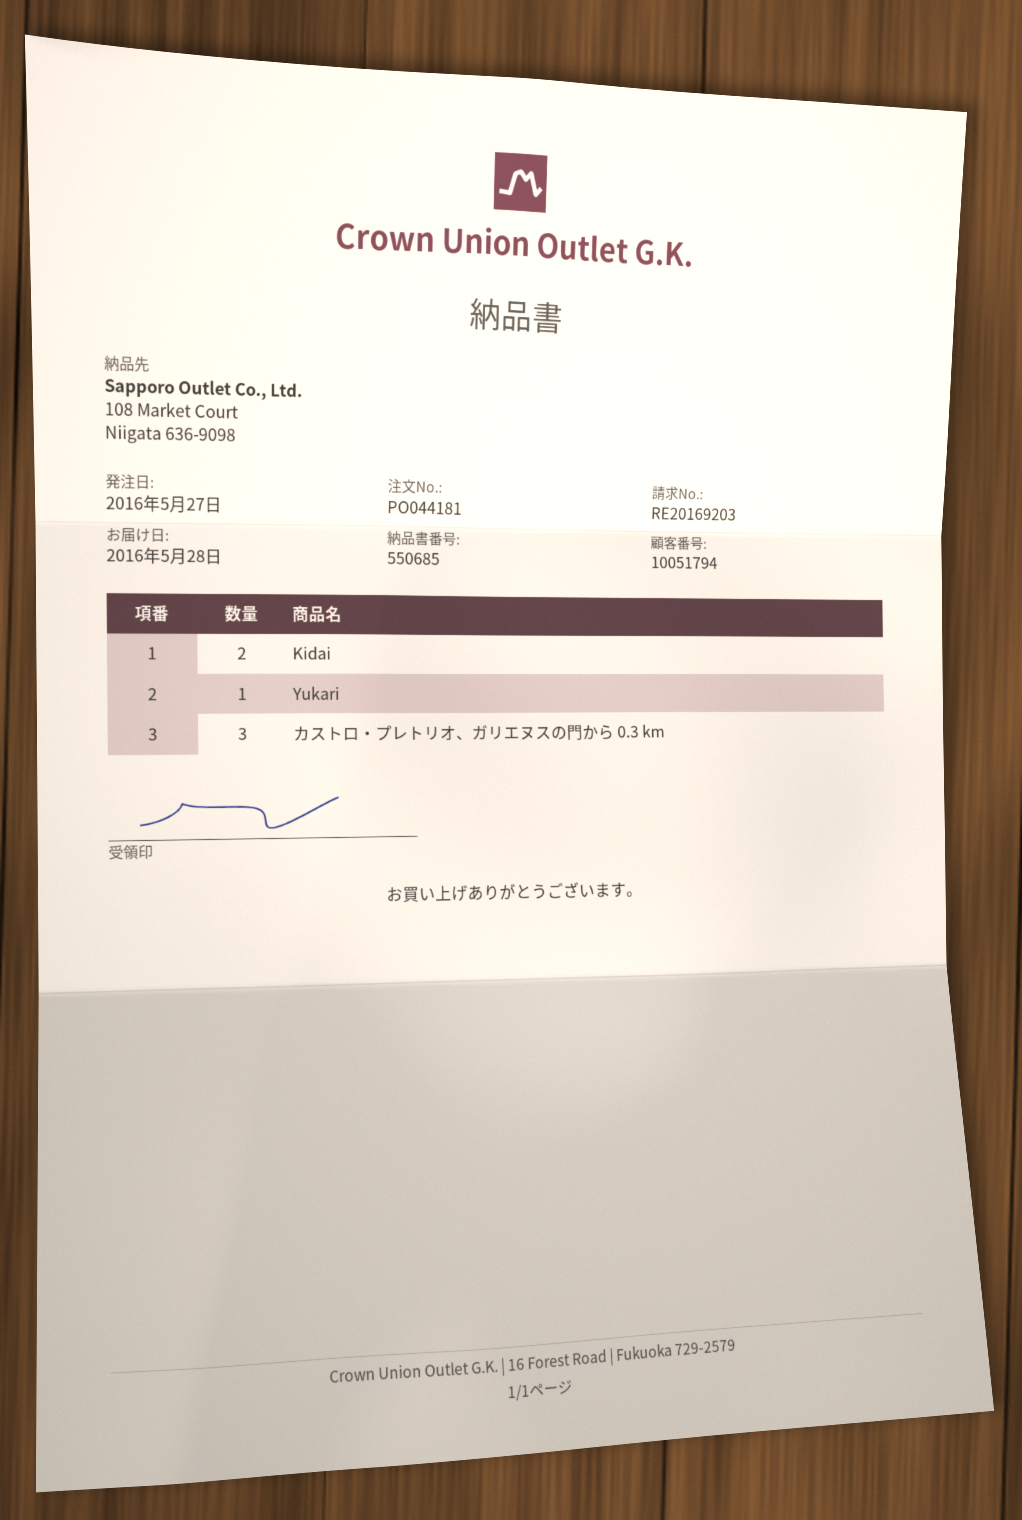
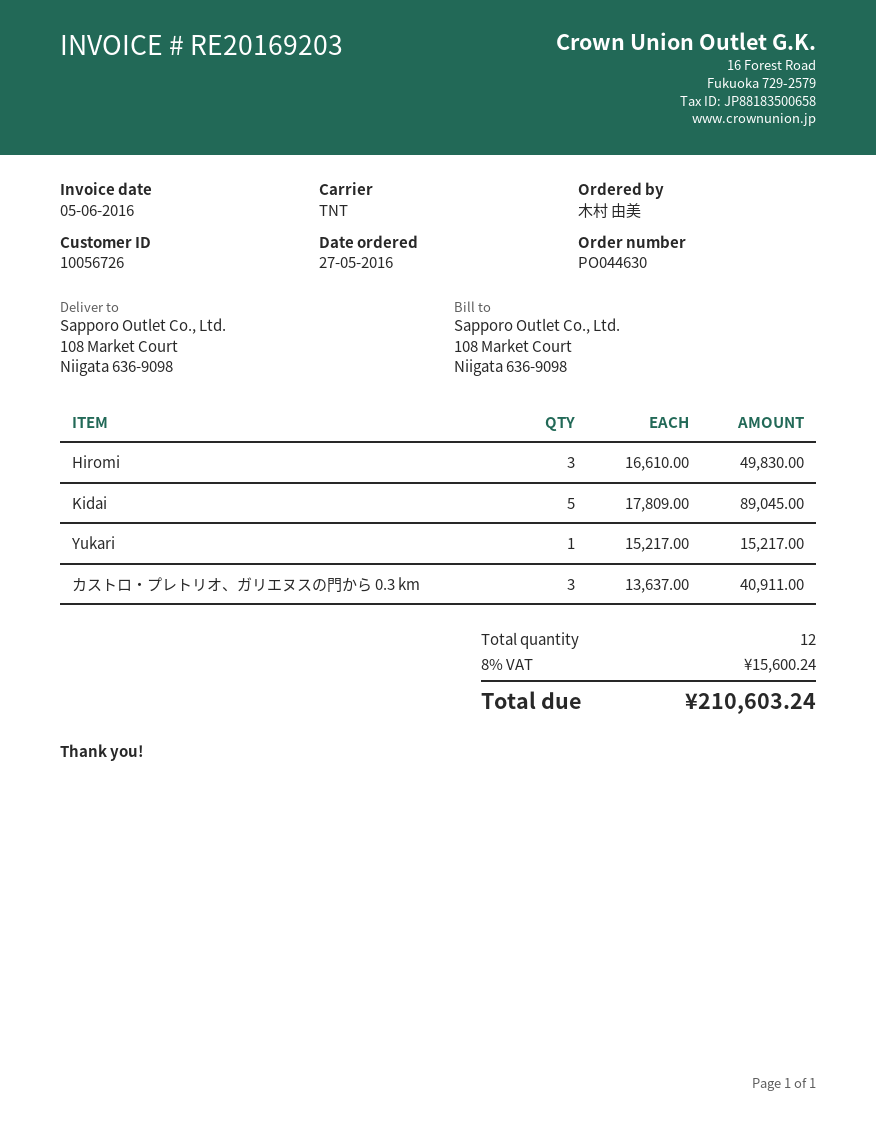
order number: PO044181 -> PO044630
customer number: 10051794 -> 10056726
Kidai: 2 -> 5
Hiromi: none -> 3

